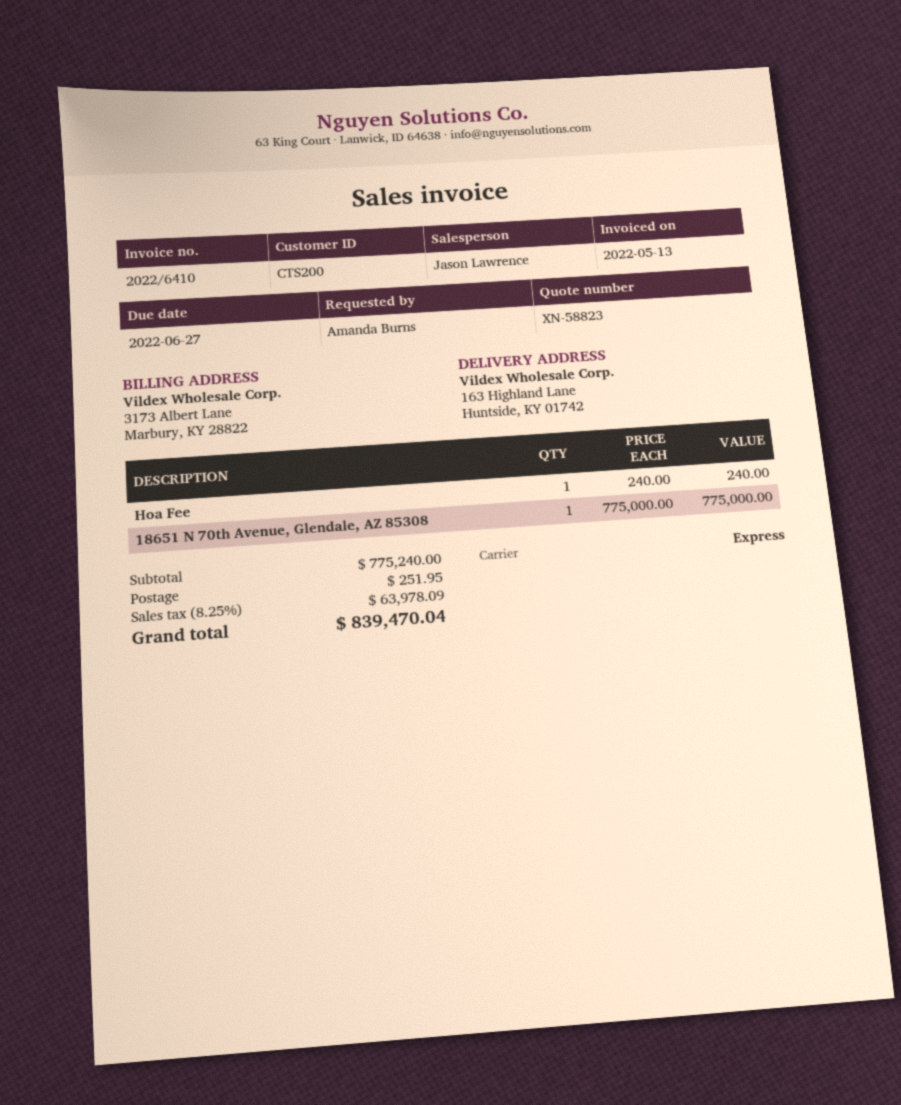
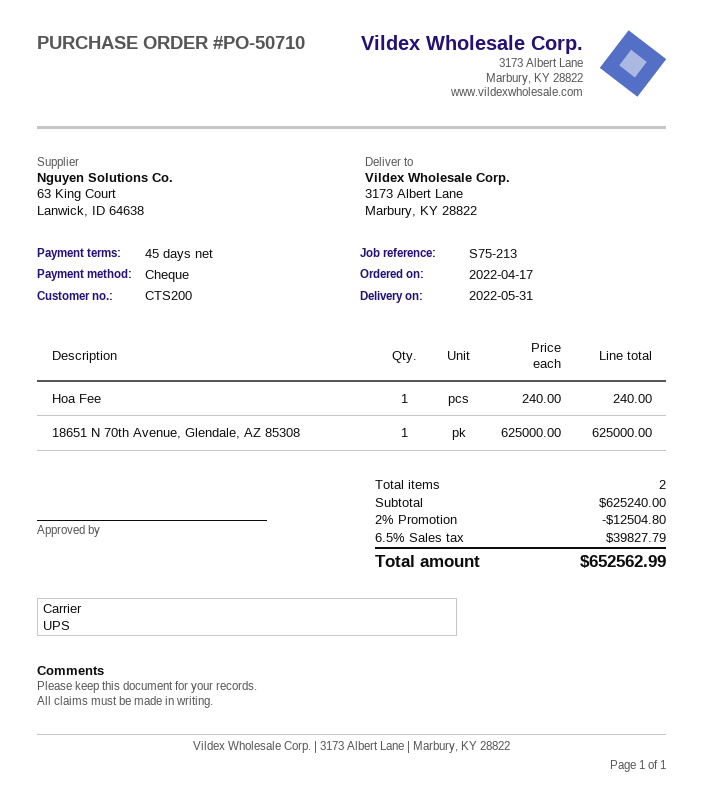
shipping method: express -> UPS
ship to: 163 Highland Lane, Huntside, KY 01742 -> 3173 Albert Lane, Marbury, KY 28822
18651 N 70th Avenue, Glendale, AZ 85308: 1 x 775000.00 = 775000.00 -> 1 x 625000.00 = 625000.00
subtotal: 775240.00 -> 625240.00
discount: none -> 2% = 12504.80
shipping: 251.95 -> none
tax: 8.25% = 63978.09 -> 6.5% = 39827.79
total: 839470.04 -> 652562.99

